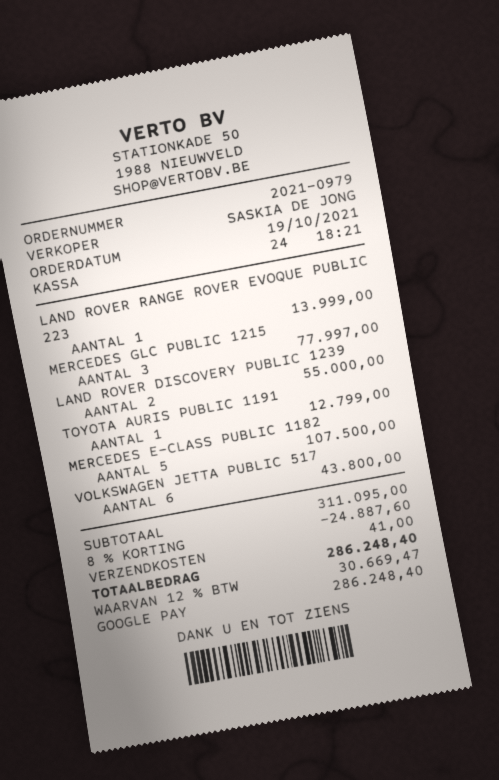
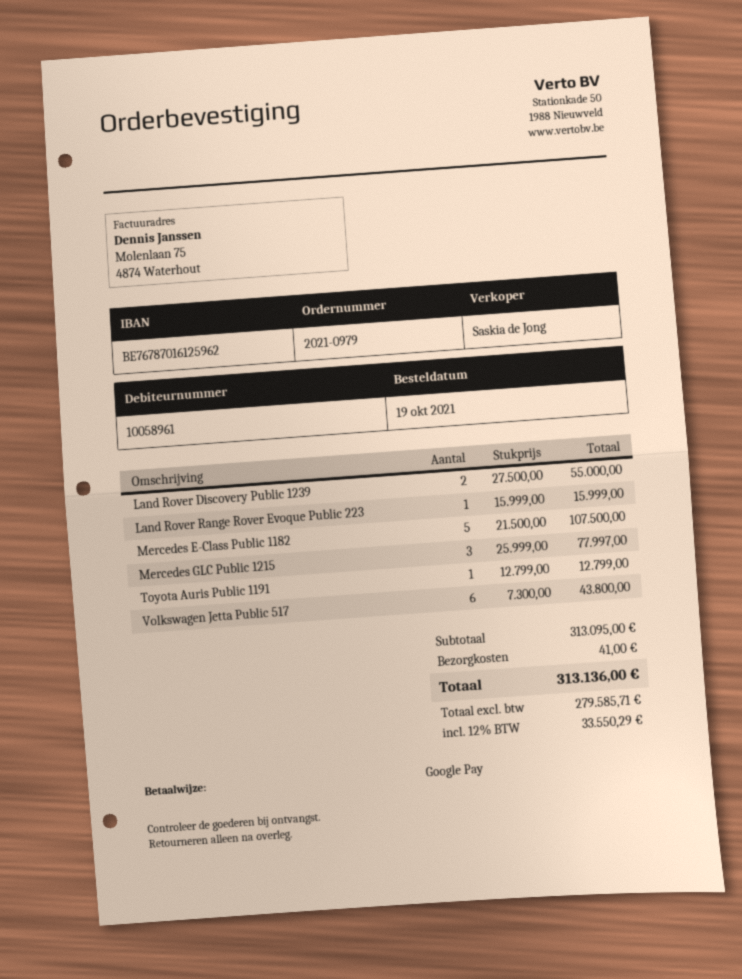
LAND ROVER RANGE ROVER EVOQUE PUBLIC 223: 1 for 13999.00 -> 1 for 15999.00
subtotal: 311095.00 -> 313095.00
discount: 8% = 24887.60 -> none
tax: 12% = 30669.47 -> 12% = 33550.29
total: 286248.40 -> 313136.00

